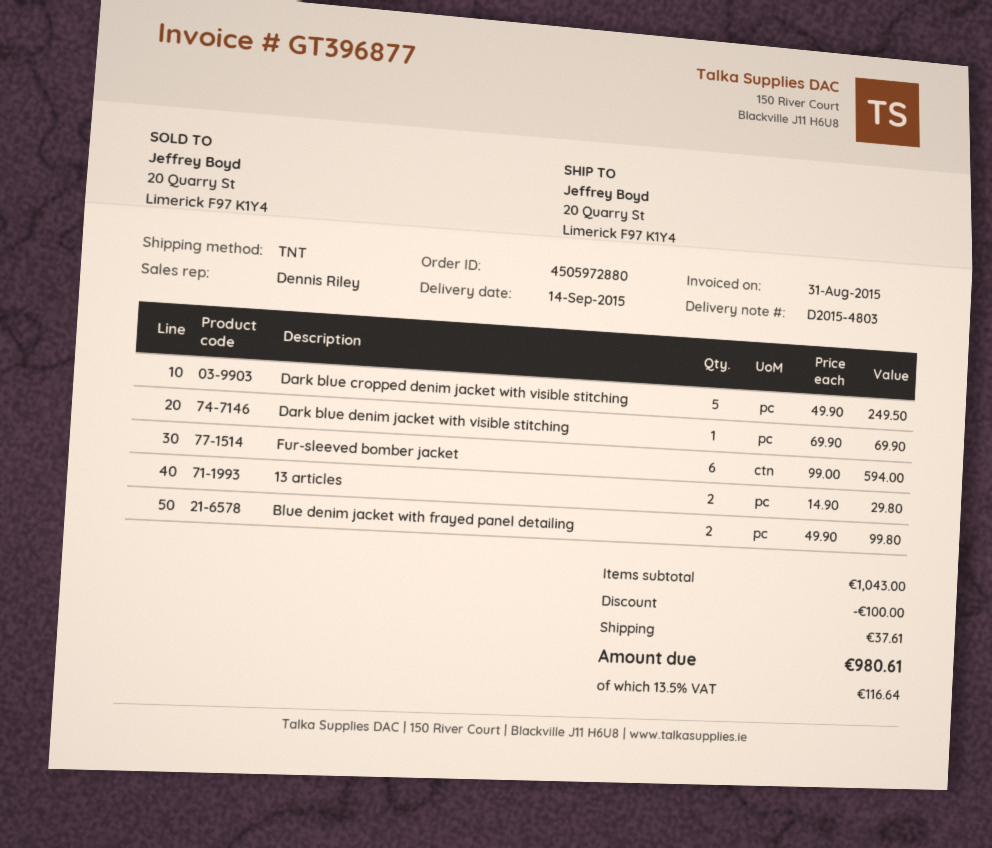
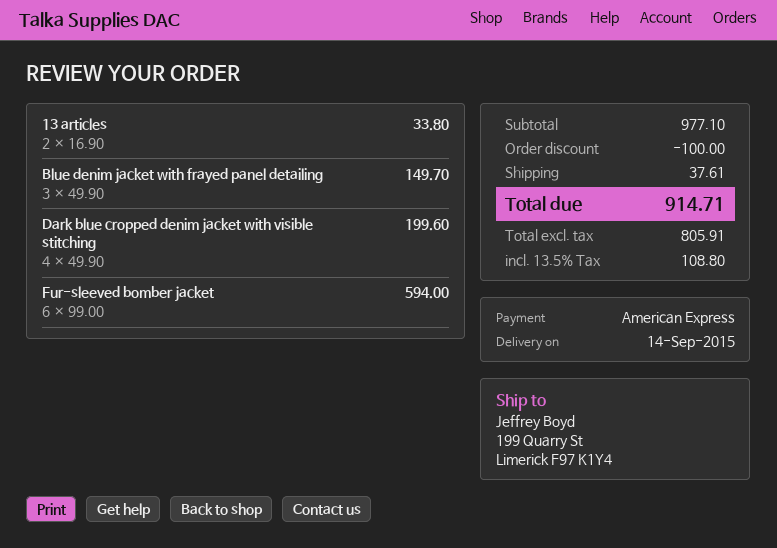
ship to: 20 Quarry St, Limerick F97 K1Y4 -> 199 Quarry St, Limerick F97 K1Y4
Dark blue cropped denim jacket with visible stitching: 5 x 49.90 = 249.50 -> 4 x 49.90 = 199.60
Dark blue denim jacket with visible stitching: 1 x 69.90 = 69.90 -> none
13 articles: 2 x 14.90 = 29.80 -> 2 x 16.90 = 33.80
Blue denim jacket with frayed panel detailing: 2 x 49.90 = 99.80 -> 3 x 49.90 = 149.70
subtotal: 1043.00 -> 977.10
tax: 13.5% = 116.64 -> 13.5% = 108.80
total: 980.61 -> 914.71

